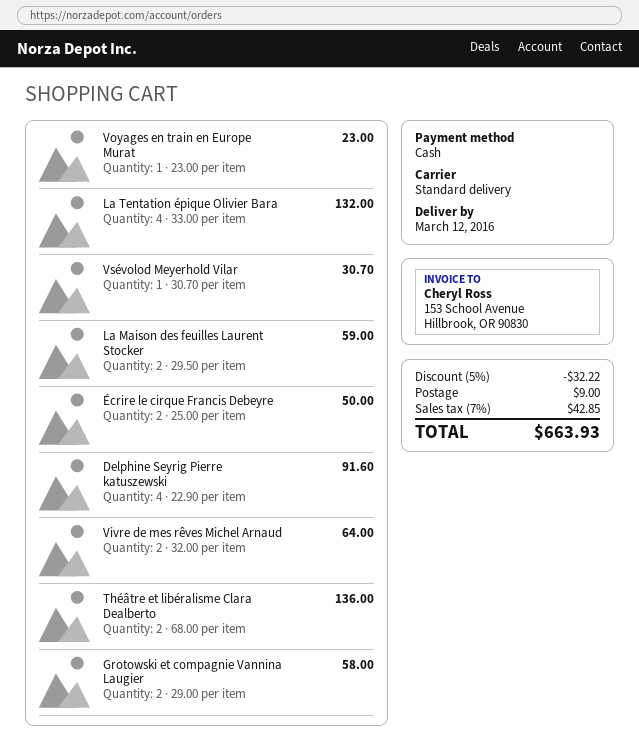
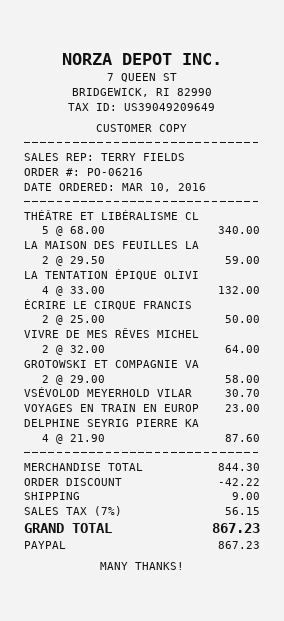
payment method: cash -> PayPal
Delphine Seyrig Pierre katuszewski: 4 x 22.90 = 91.60 -> 4 x 21.90 = 87.60
Théâtre et libéralisme Clara Dealberto: 2 x 68.00 = 136.00 -> 5 x 68.00 = 340.00
discount: 32.22 -> 42.22
tax: 7% = 42.85 -> 7% = 56.15
total: 663.93 -> 867.23

